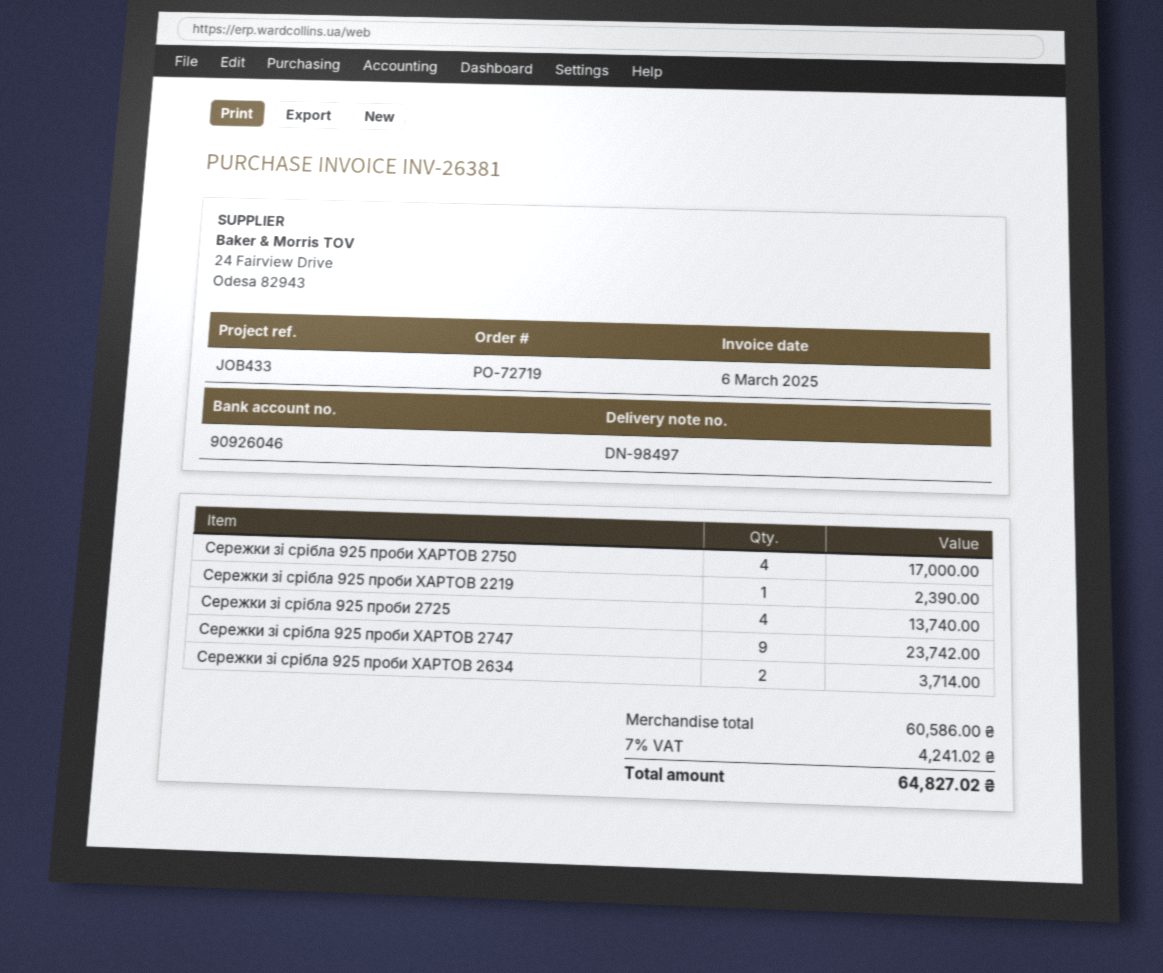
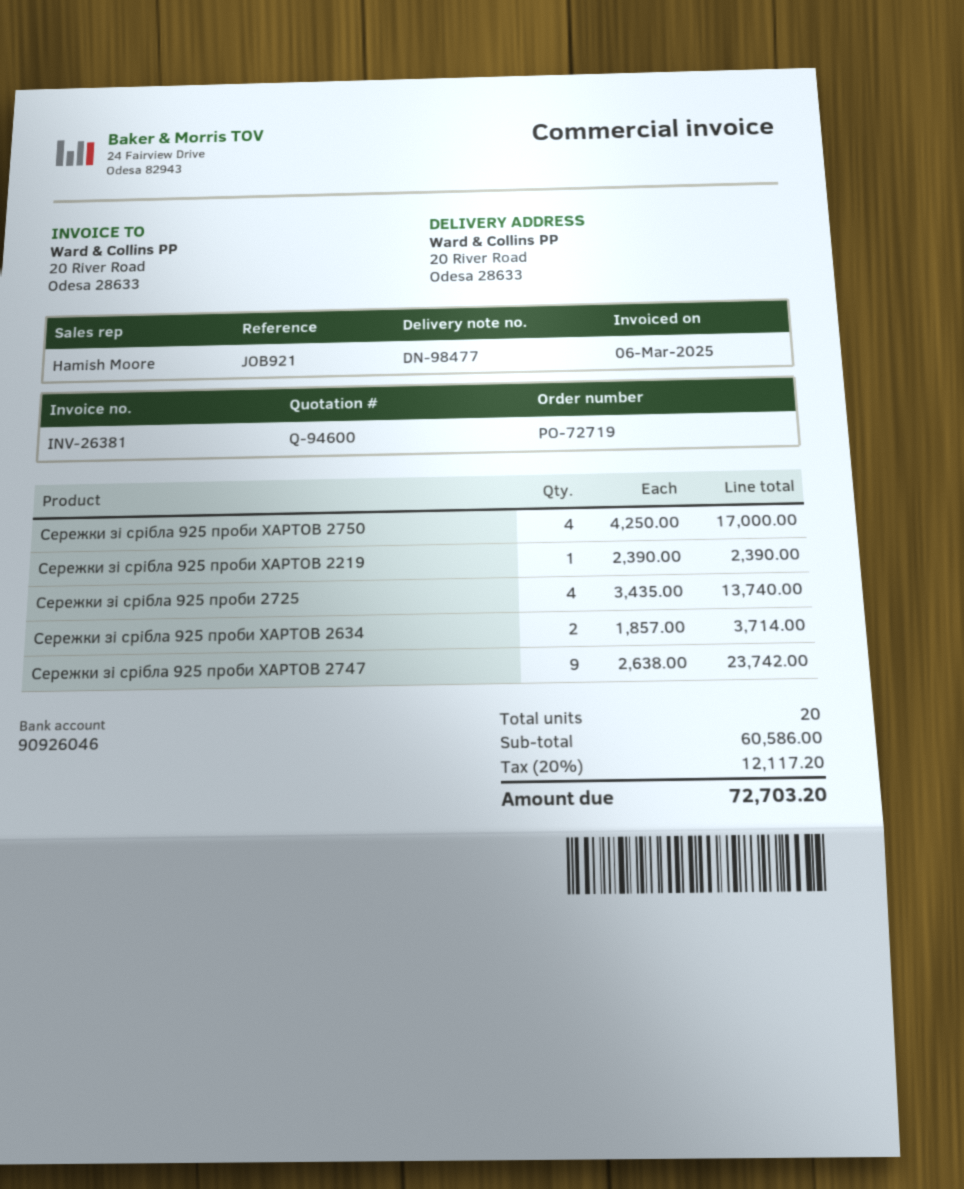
delivery note number: DN-98497 -> DN-98477
reference: JOB433 -> JOB921
tax: 7% = 4241.02 -> 20% = 12117.20
total: 64827.02 -> 72703.20

